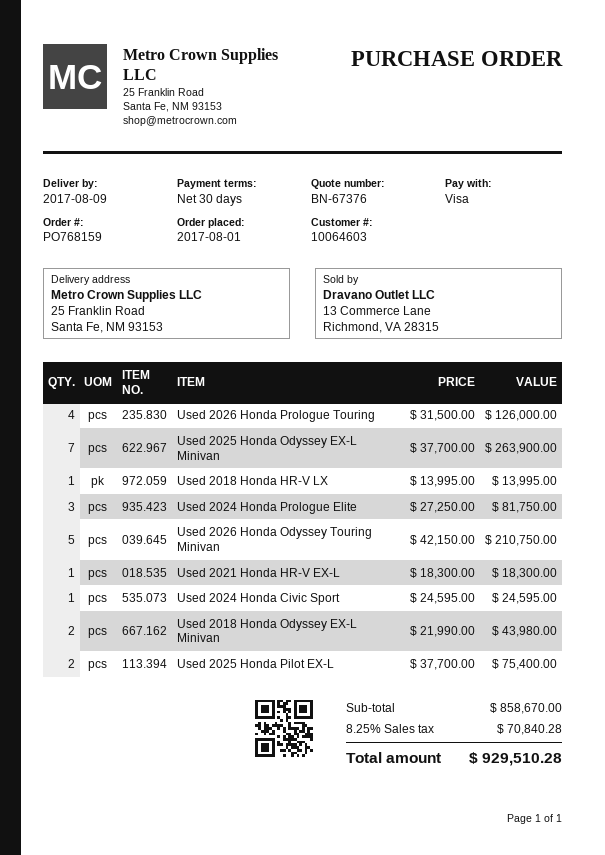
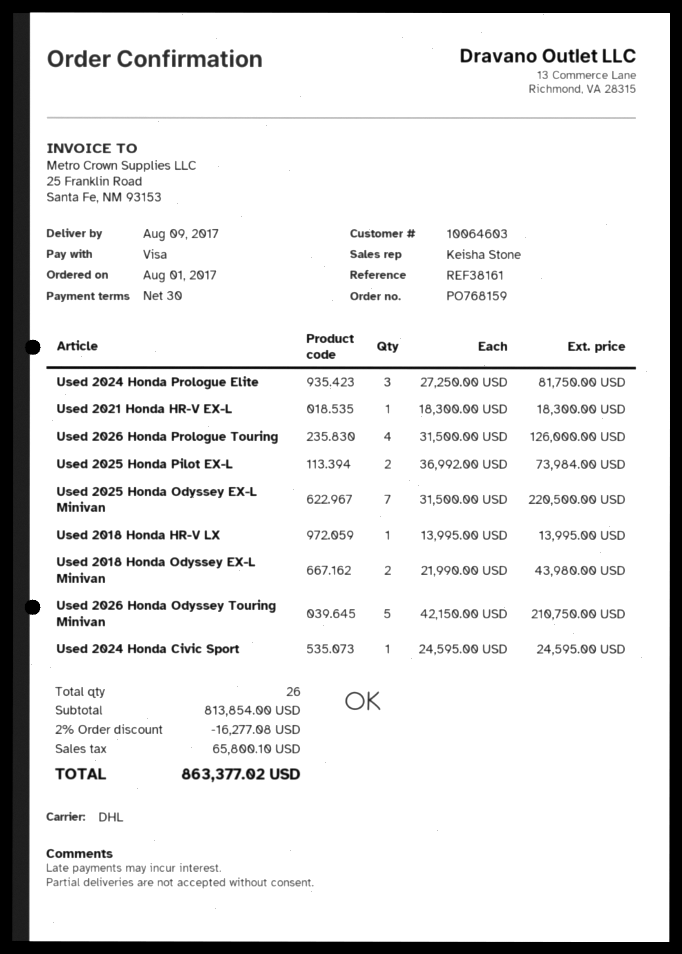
Used 2025 Honda Odyssey EX-L Minivan: 7 x 37700.00 = 263900.00 -> 7 x 31500.00 = 220500.00
Used 2025 Honda Pilot EX-L: 2 x 37700.00 = 75400.00 -> 2 x 36992.00 = 73984.00
subtotal: 858670.00 -> 813854.00
discount: none -> 2% = 16277.08
tax: 70840.28 -> 65800.10
total: 929510.28 -> 863377.02

